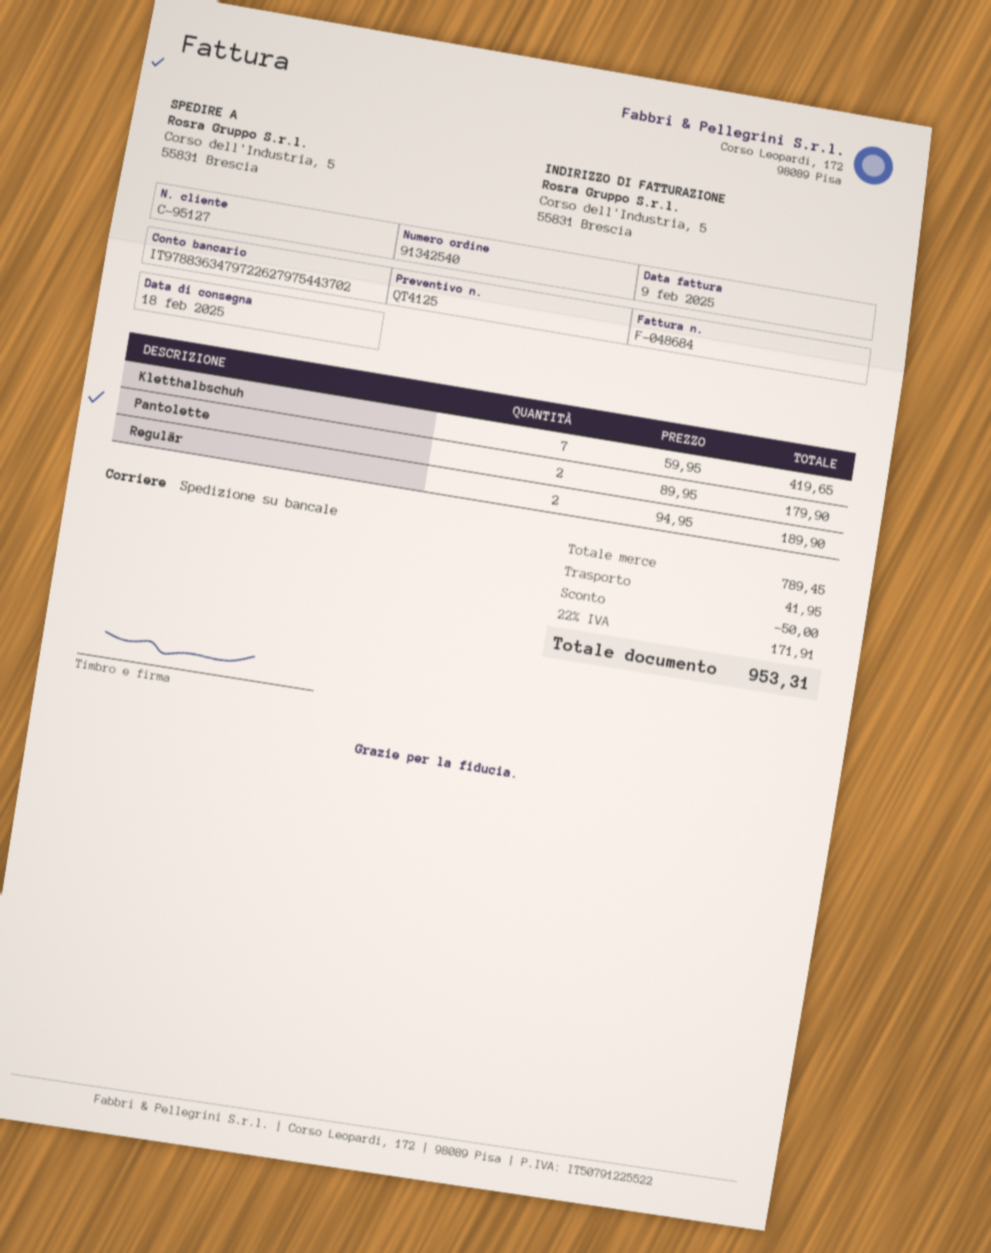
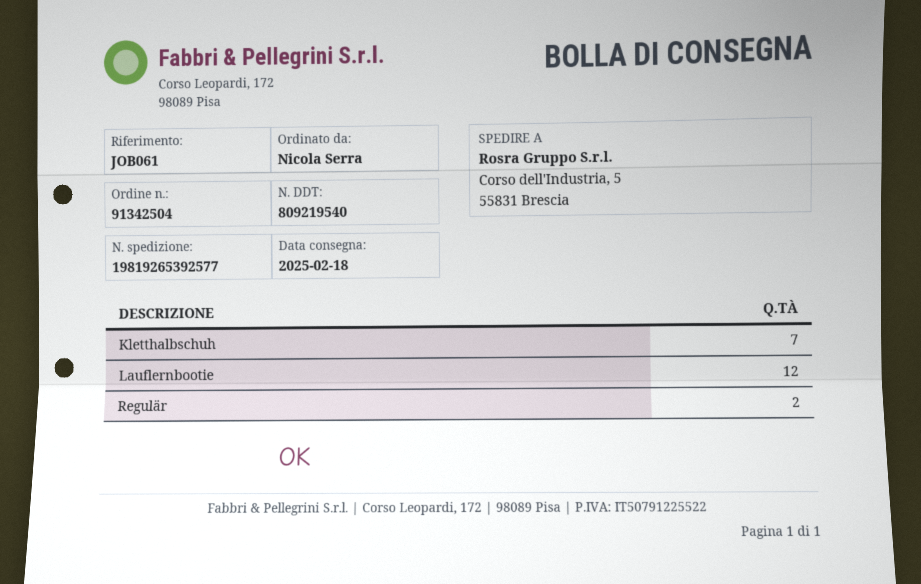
order number: 91342540 -> 91342504
Pantolette: 2 -> none
Lauflernbootie: none -> 12

